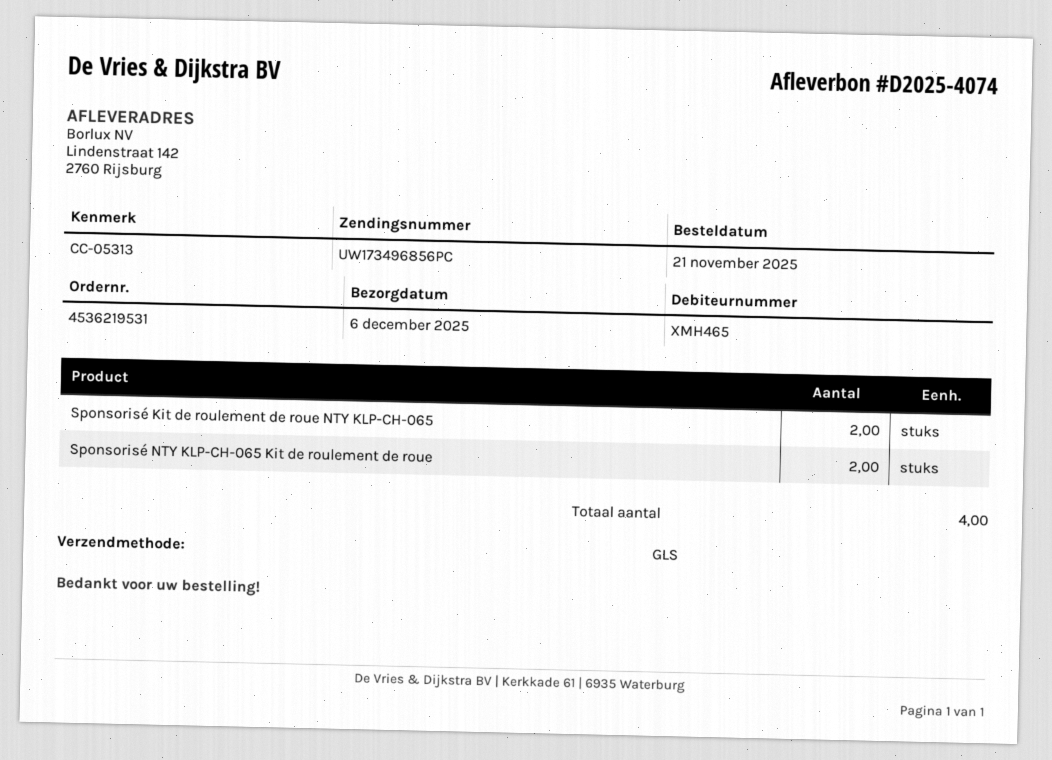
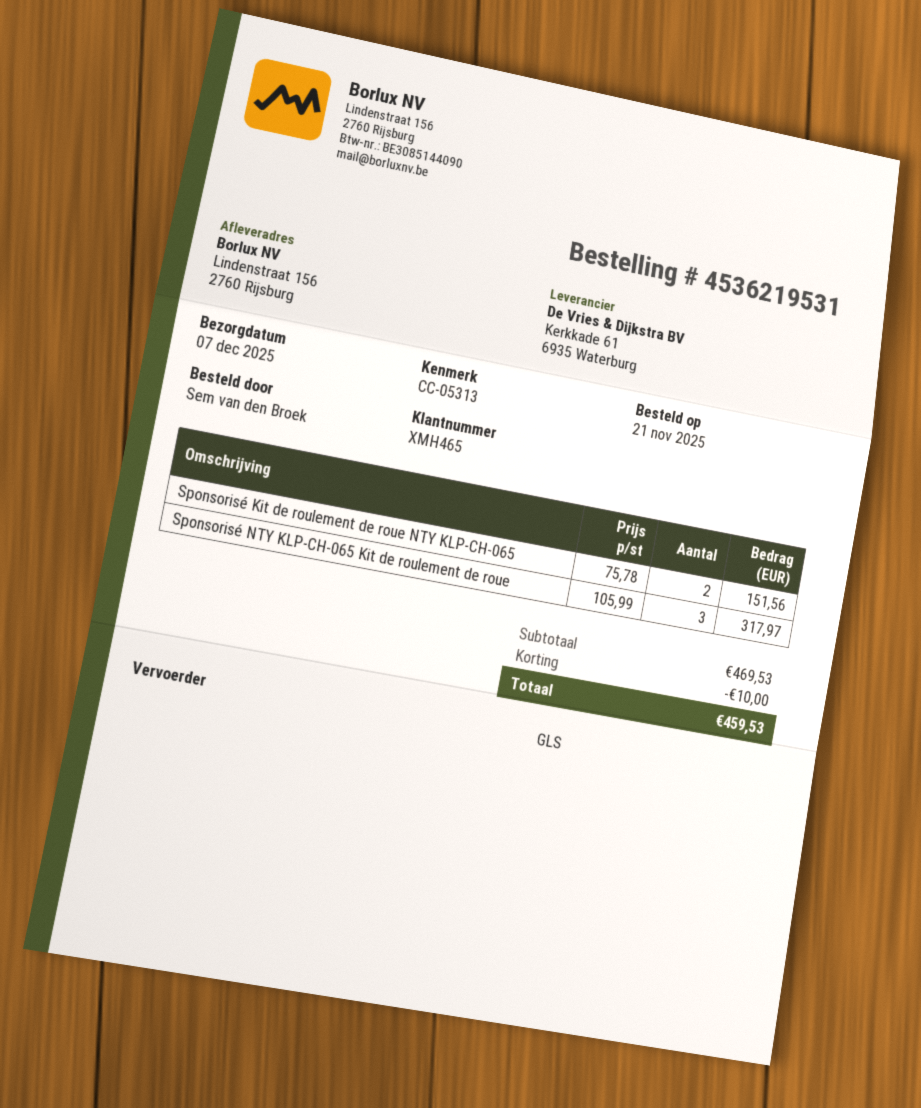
delivery date: 2025-12-06 -> 2025-12-07
ship to: Lindenstraat 142, 2760 Rijsburg -> Lindenstraat 156, 2760 Rijsburg
Sponsorisé NTY KLP-CH-065 Kit de roulement de roue: 2 -> 3

